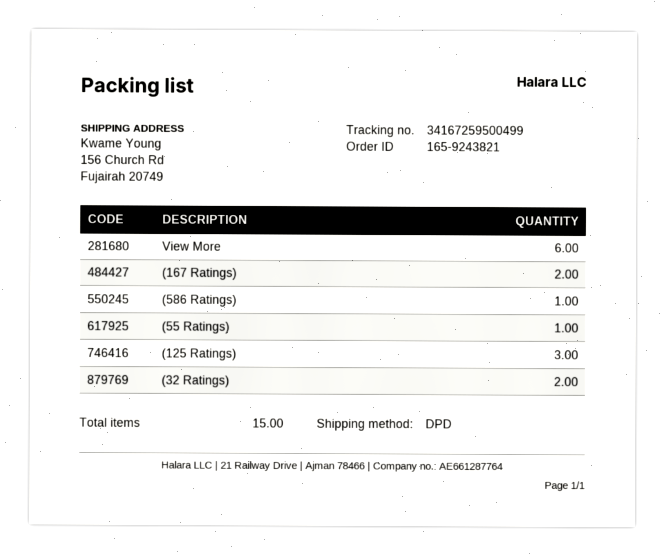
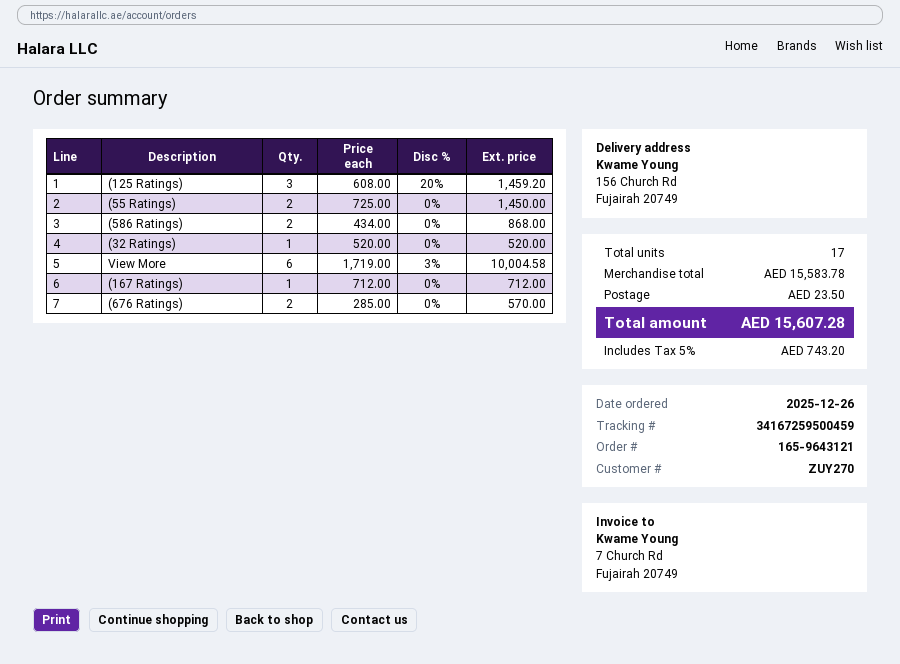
order number: 165-9243821 -> 165-9643121
tracking number: 34167259500499 -> 34167259500459
(167 Ratings): 2 -> 1
(586 Ratings): 1 -> 2
(55 Ratings): 1 -> 2
(32 Ratings): 2 -> 1
(676 Ratings): none -> 2
total quantity: 15 -> 17

